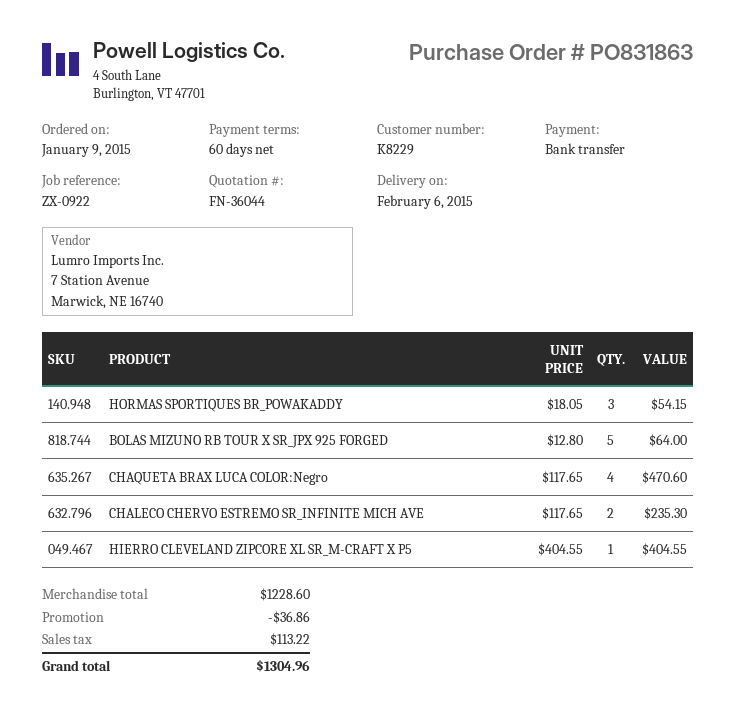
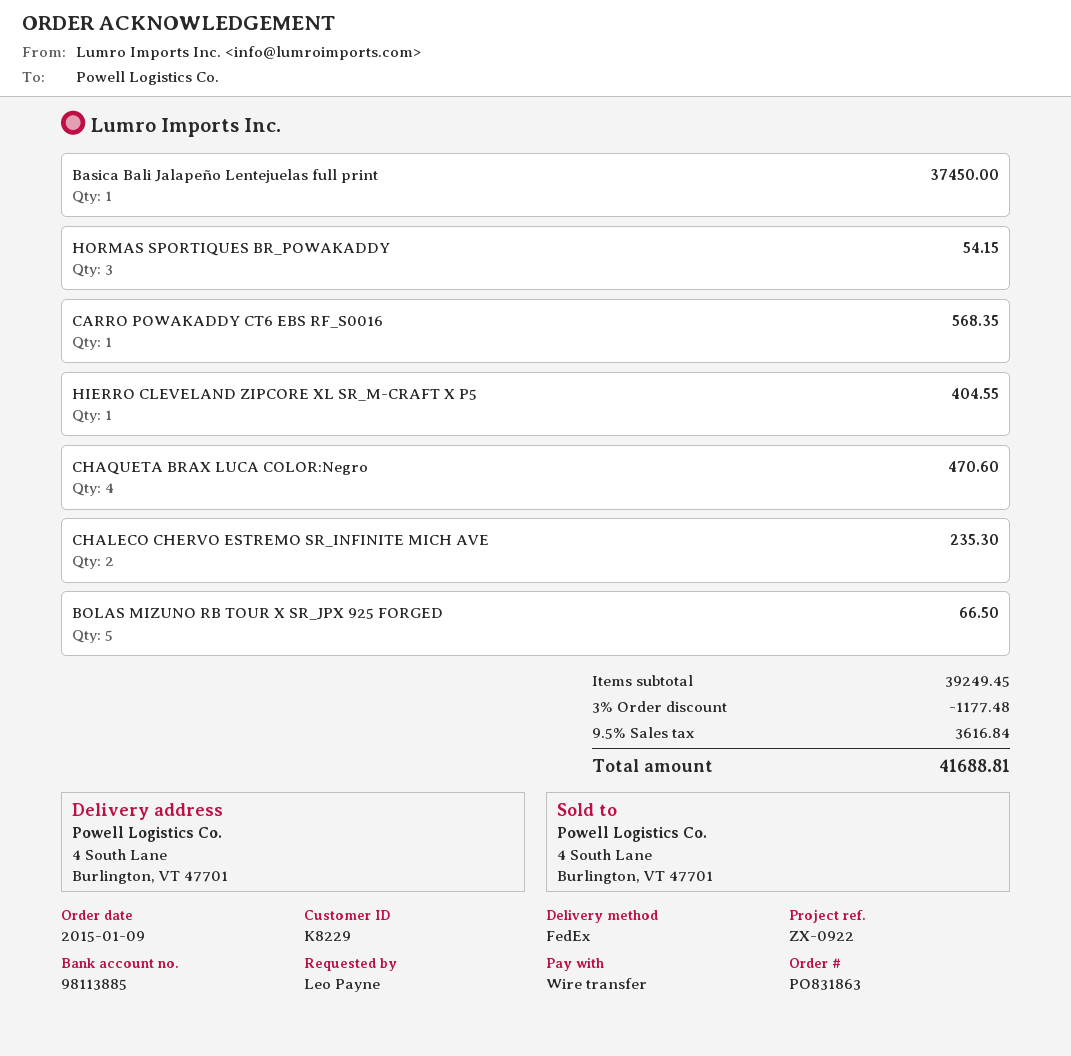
BOLAS MIZUNO RB TOUR X SR_JPX 925 FORGED: 5 for 64.00 -> 5 for 66.50
Basica Bali Jalapeño Lentejuelas full print: none -> 1 for 37450.00
CARRO POWAKADDY CT6 EBS RF_S0016: none -> 1 for 568.35
subtotal: 1228.60 -> 39249.45
discount: 36.86 -> 1177.48
tax: 113.22 -> 3616.84
total: 1304.96 -> 41688.81

